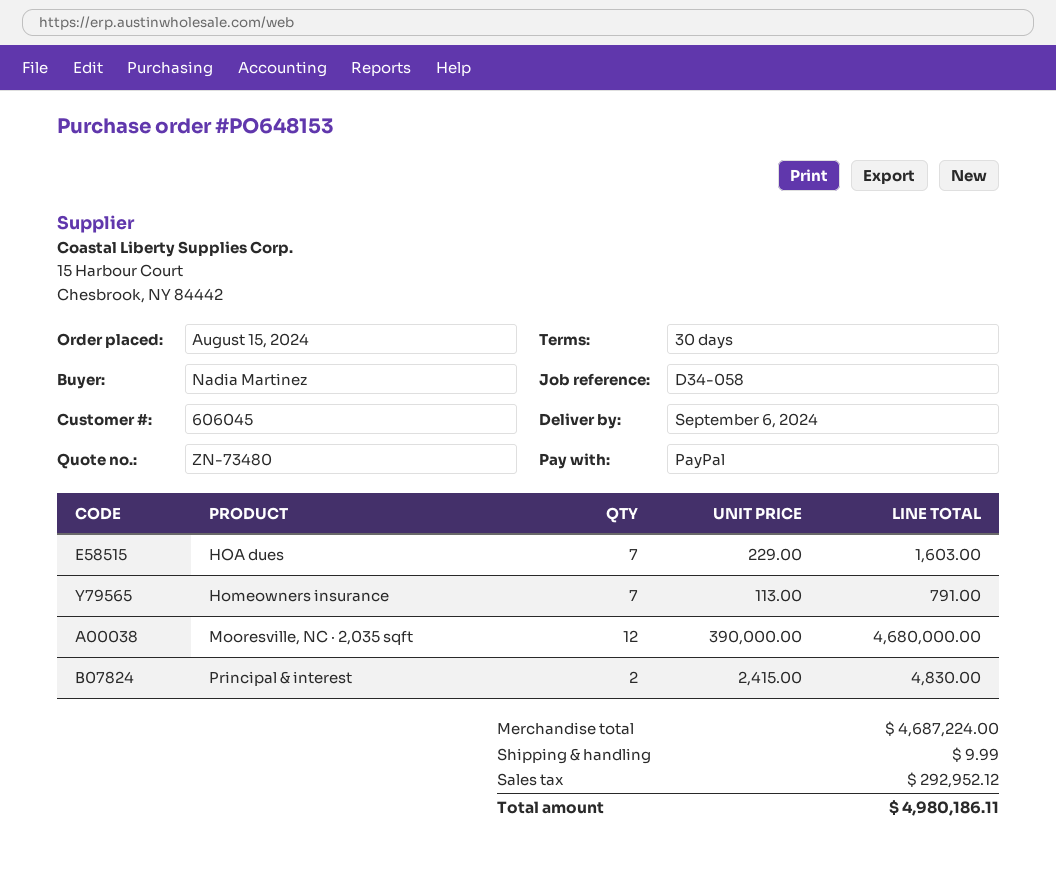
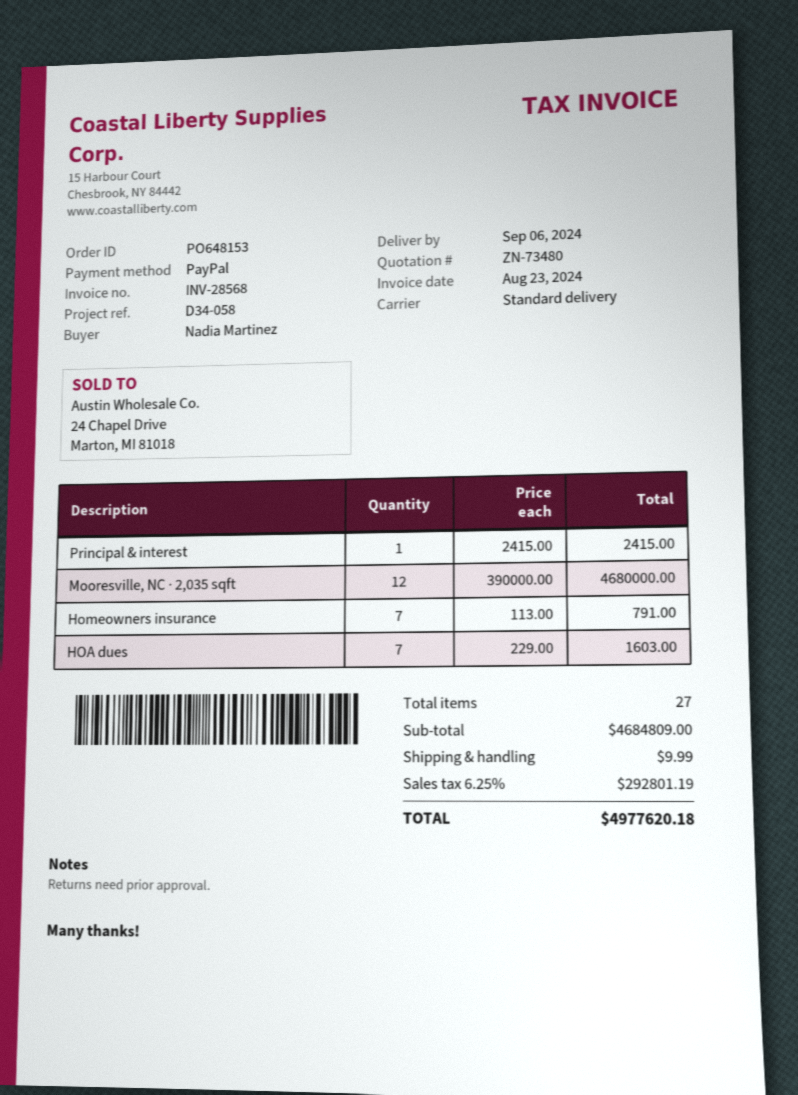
Principal & interest: 2 x 2415.00 = 4830.00 -> 1 x 2415.00 = 2415.00
subtotal: 4687224.00 -> 4684809.00
tax: 292952.12 -> 292801.19
total: 4980186.11 -> 4977620.18

